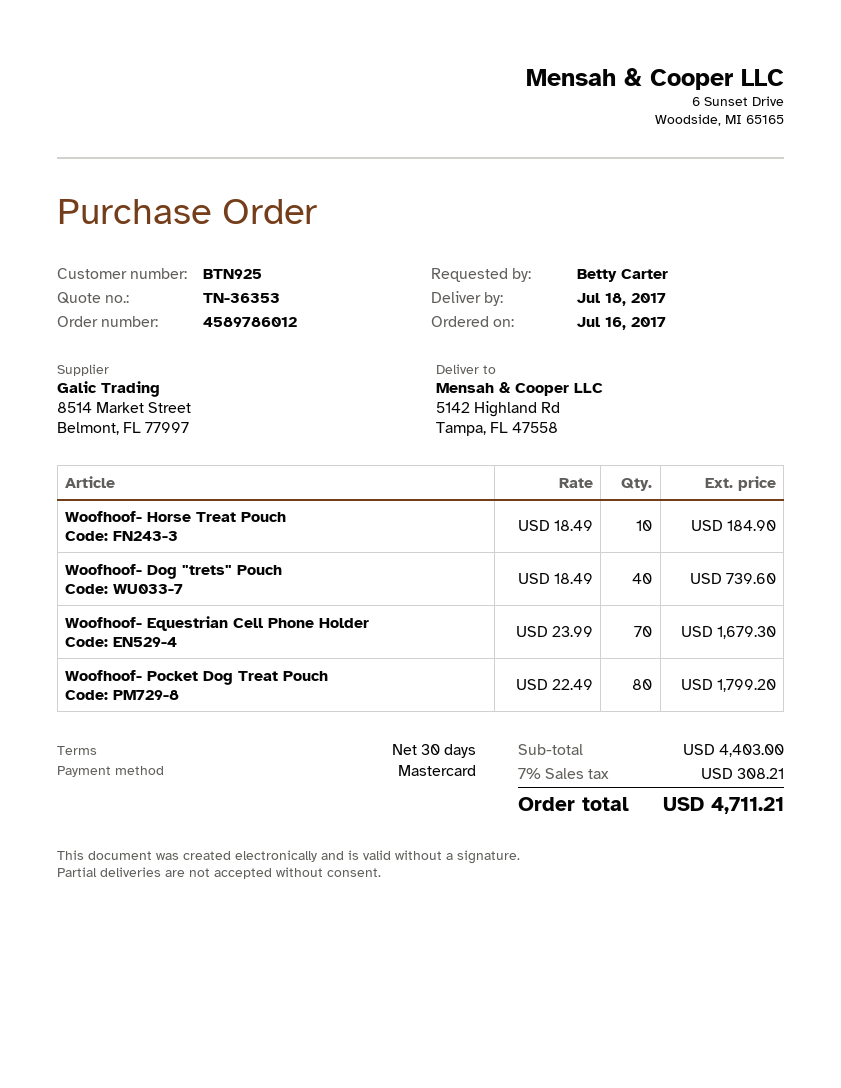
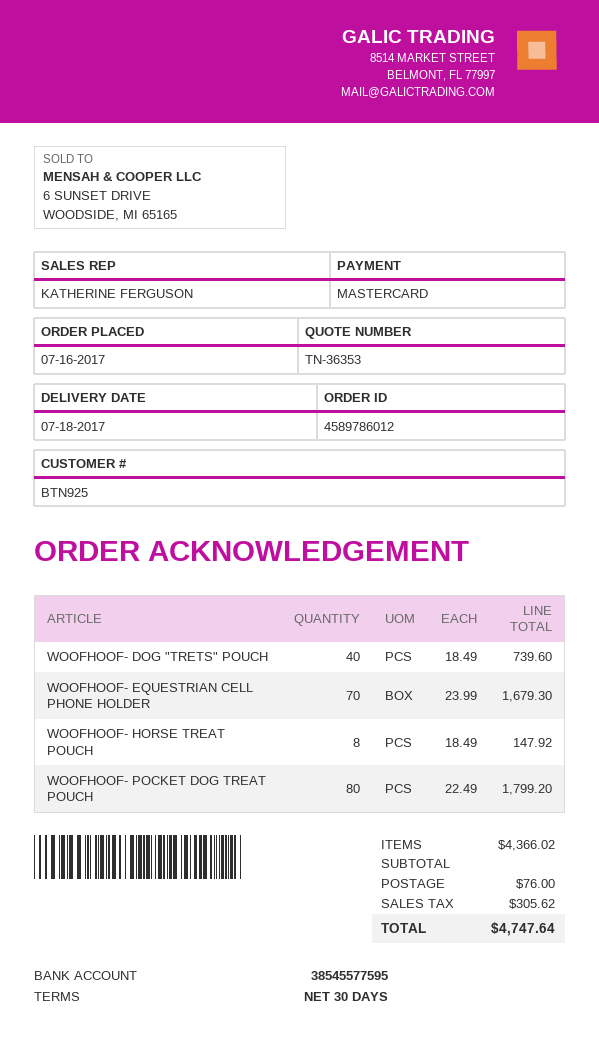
Woofhoof- Horse Treat Pouch: 10 x 18.49 = 184.90 -> 8 x 18.49 = 147.92
subtotal: 4403.00 -> 4366.02
shipping: none -> 76.00
tax: 308.21 -> 305.62
total: 4711.21 -> 4747.64

